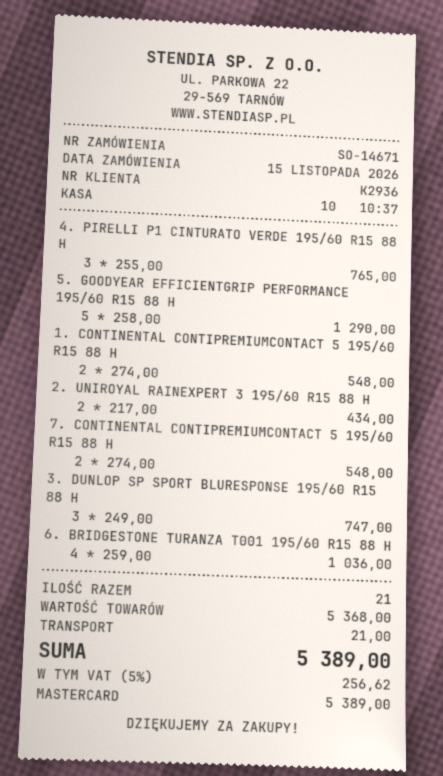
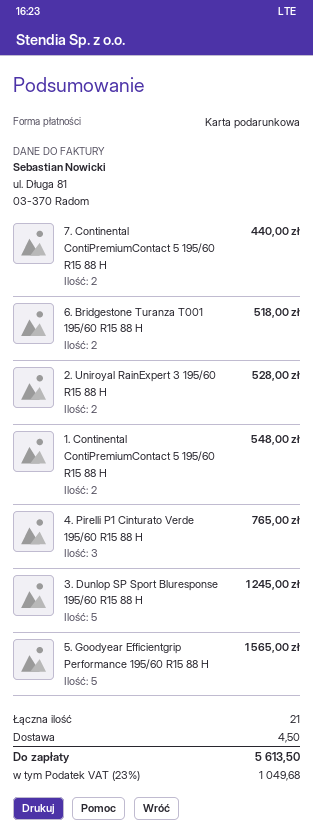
payment method: Mastercard -> gift card
5. GOODYEAR EFFICIENTGRIP PERFORMANCE 195/60 R15 88 H: 5 for 1290.00 -> 5 for 1565.00
2. UNIROYAL RAINEXPERT 3 195/60 R15 88 H: 2 for 434.00 -> 2 for 528.00
7. CONTINENTAL CONTIPREMIUMCONTACT 5 195/60 R15 88 H: 2 for 548.00 -> 2 for 440.00
3. DUNLOP SP SPORT BLURESPONSE 195/60 R15 88 H: 3 for 747.00 -> 5 for 1245.00
6. BRIDGESTONE TURANZA T001 195/60 R15 88 H: 4 for 1036.00 -> 2 for 518.00
shipping: 21.00 -> 4.50
tax: 5% = 256.62 -> 23% = 1049.68
total: 5389.00 -> 5613.50

